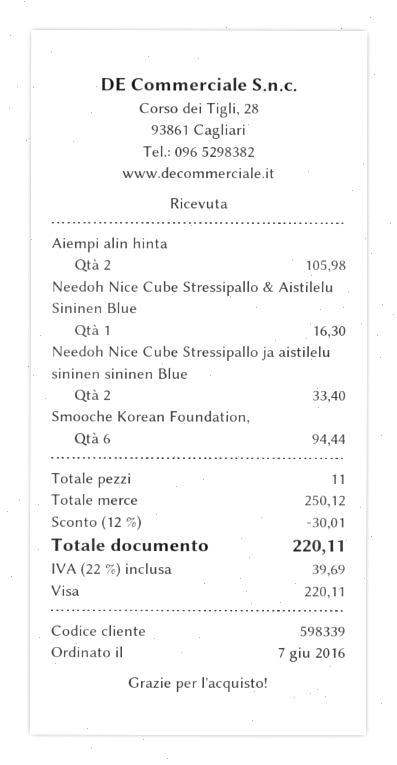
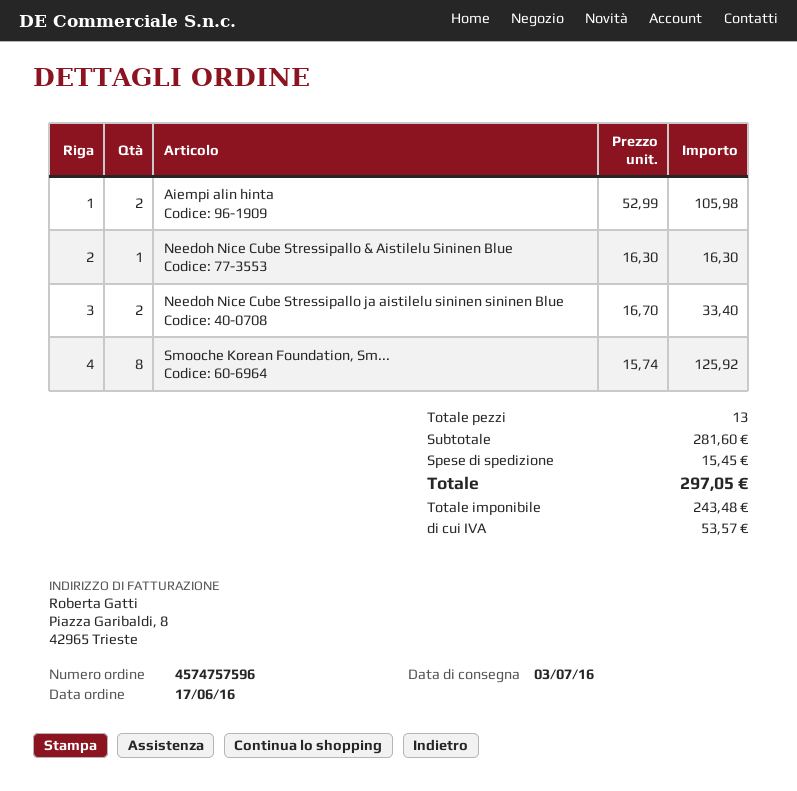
order date: 2016-06-07 -> 2016-06-17
Smooche Korean Foundation,: 6 for 94.44 -> 8 for 125.92
total quantity: 11 -> 13
subtotal: 250.12 -> 281.60
discount: 12% = 30.01 -> none
shipping: none -> 15.45
tax: 39.69 -> 53.57
total: 220.11 -> 297.05

